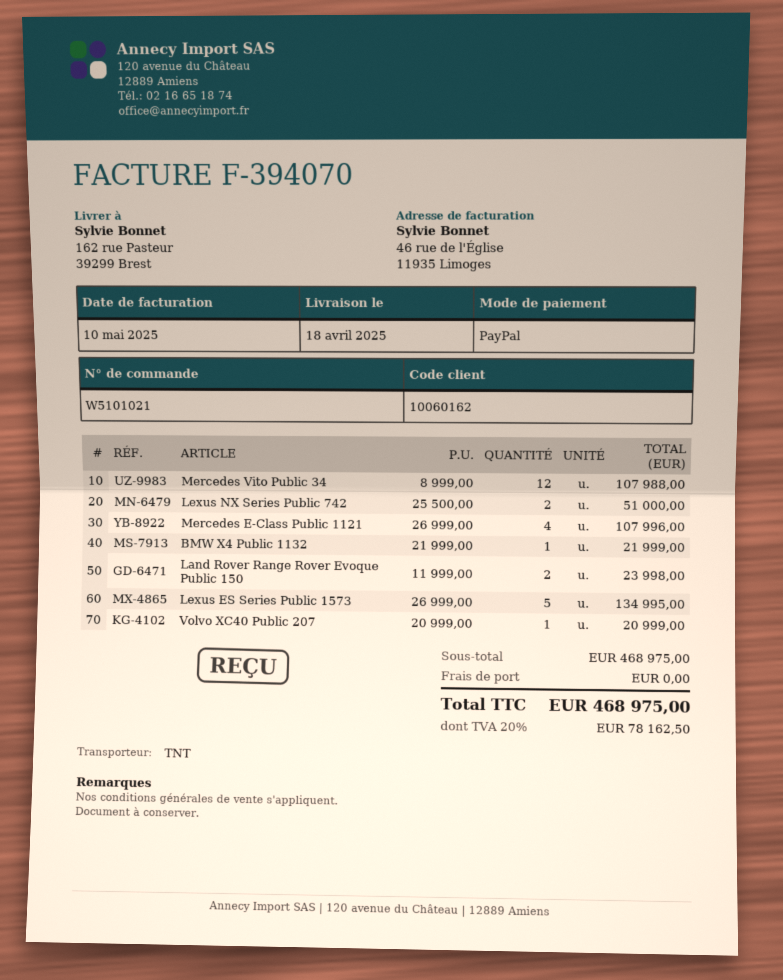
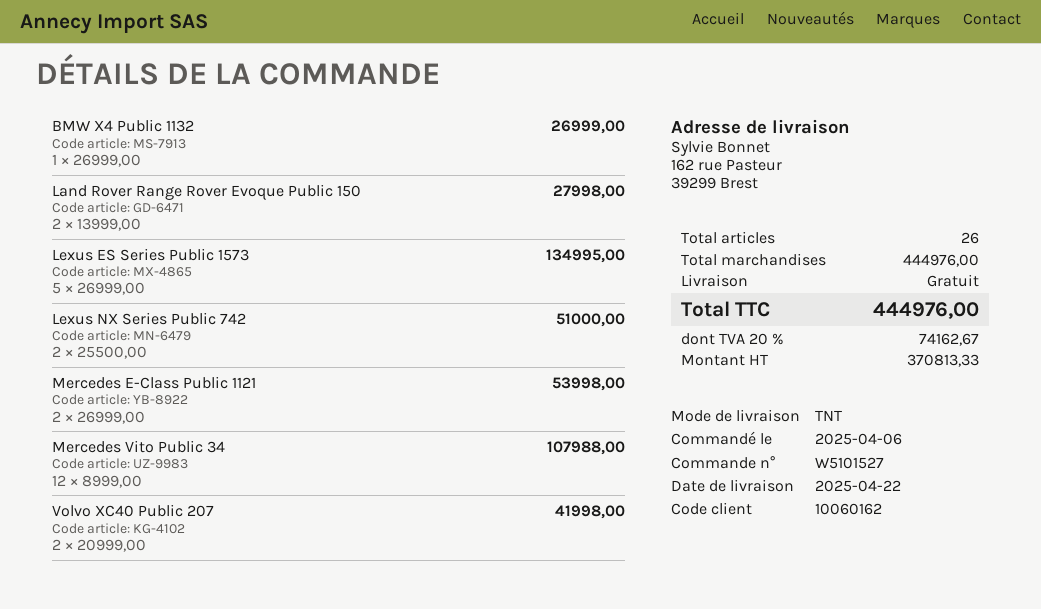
order number: W5101021 -> W5101527
delivery date: 2025-04-18 -> 2025-04-22
Mercedes E-Class Public 1121: 4 x 26999.00 = 107996.00 -> 2 x 26999.00 = 53998.00
BMW X4 Public 1132: 1 x 21999.00 = 21999.00 -> 1 x 26999.00 = 26999.00
Land Rover Range Rover Evoque Public 150: 2 x 11999.00 = 23998.00 -> 2 x 13999.00 = 27998.00
Volvo XC40 Public 207: 1 x 20999.00 = 20999.00 -> 2 x 20999.00 = 41998.00
subtotal: 468975.00 -> 444976.00
tax: 20% = 78162.50 -> 20% = 74162.67
total: 468975.00 -> 444976.00

